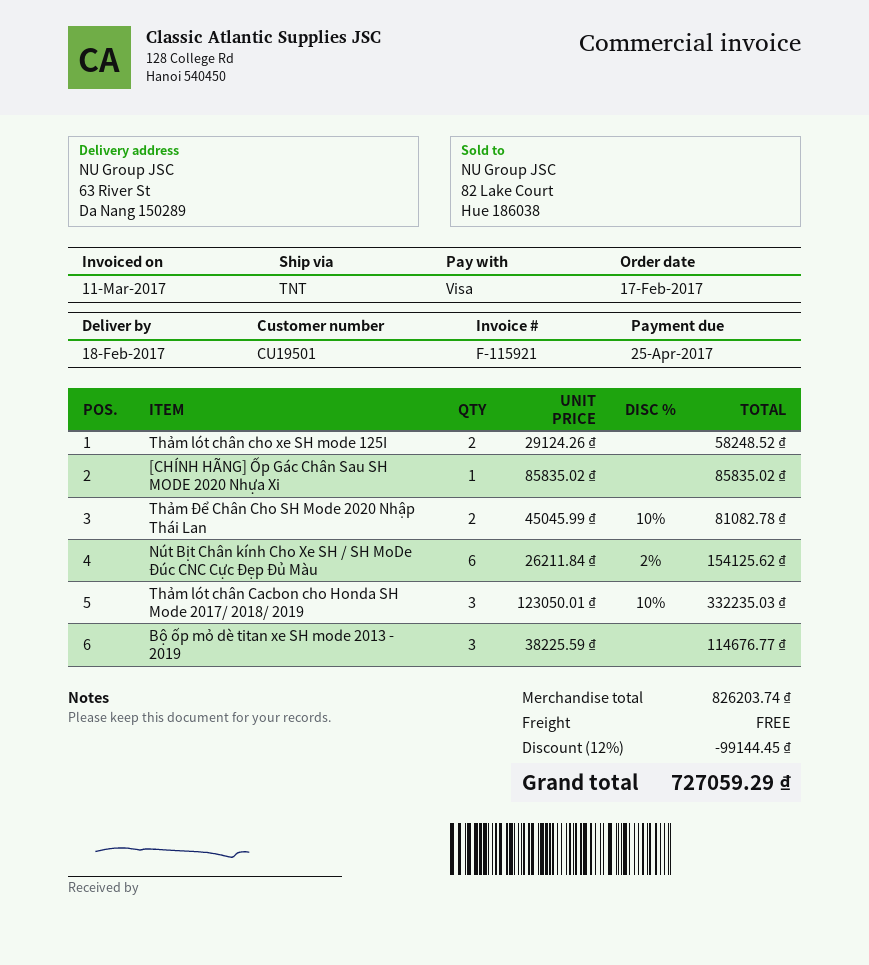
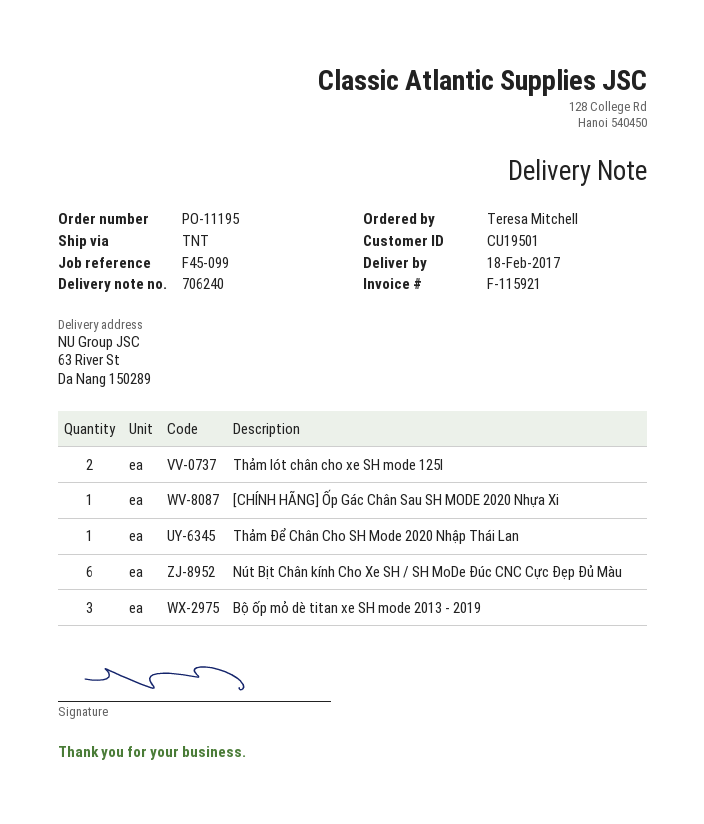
Thảm Để Chân Cho SH Mode 2020 Nhập Thái Lan: 2 -> 1
Thảm lót chân Cacbon cho Honda SH Mode 2017/ 2018/ 2019: 3 -> none

